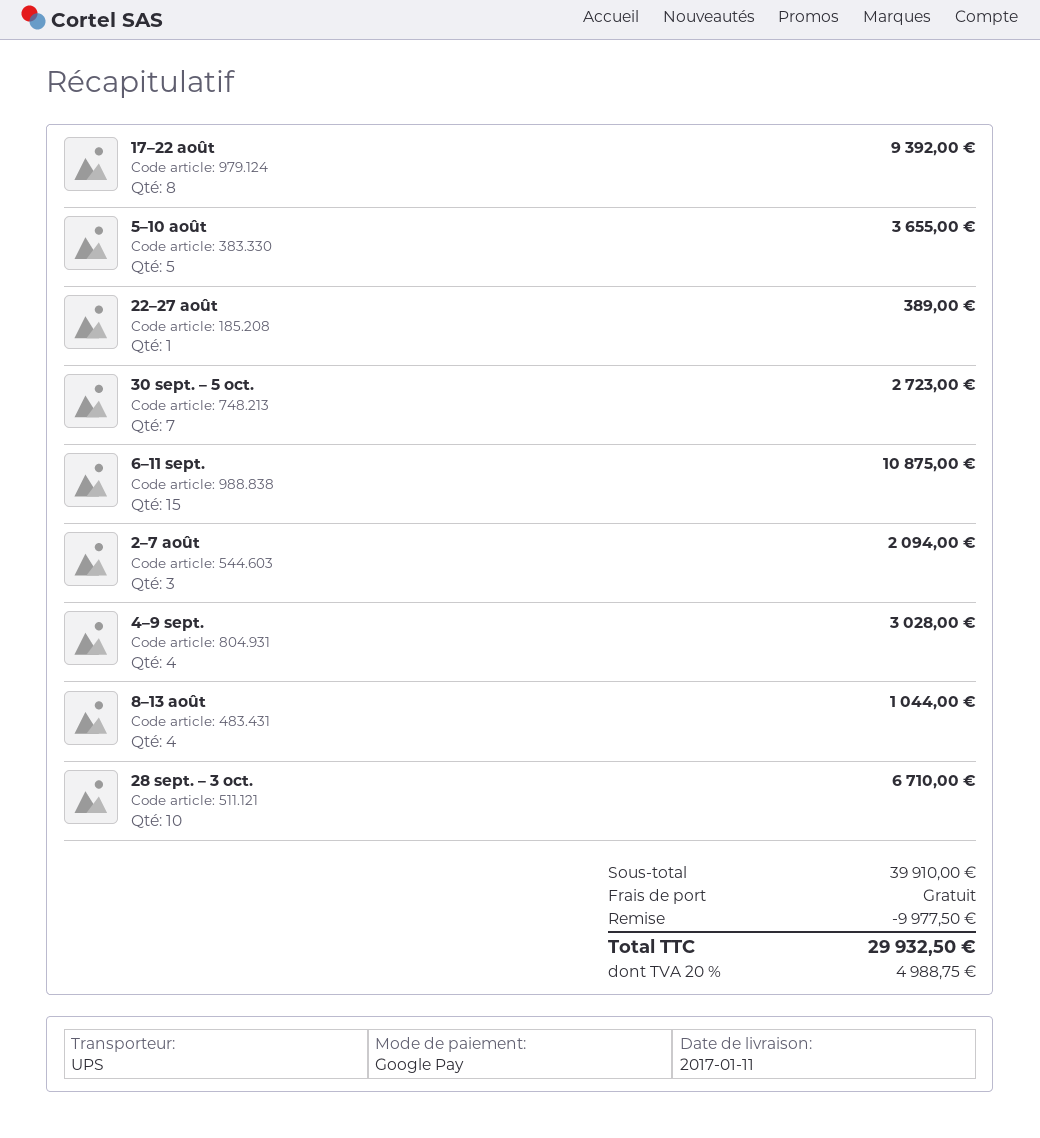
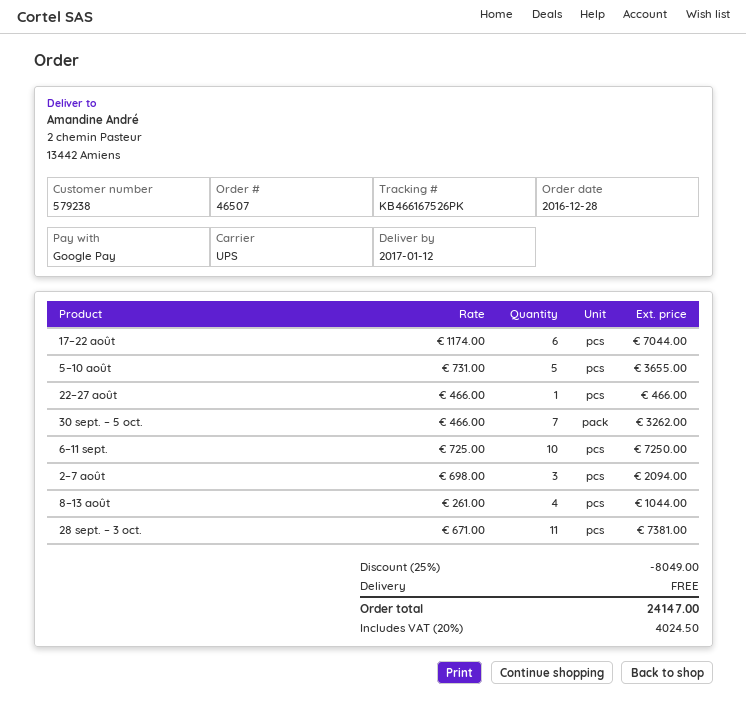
delivery date: 2017-01-11 -> 2017-01-12
17–22 août: 8 for 9392.00 -> 6 for 7044.00
22–27 août: 1 for 389.00 -> 1 for 466.00
30 sept. – 5 oct.: 7 for 2723.00 -> 7 for 3262.00
6–11 sept.: 15 for 10875.00 -> 10 for 7250.00
4–9 sept.: 4 for 3028.00 -> none
28 sept. – 3 oct.: 10 for 6710.00 -> 11 for 7381.00
discount: 9977.50 -> 8049.00
tax: 20% = 4988.75 -> 20% = 4024.50
total: 29932.50 -> 24147.00

